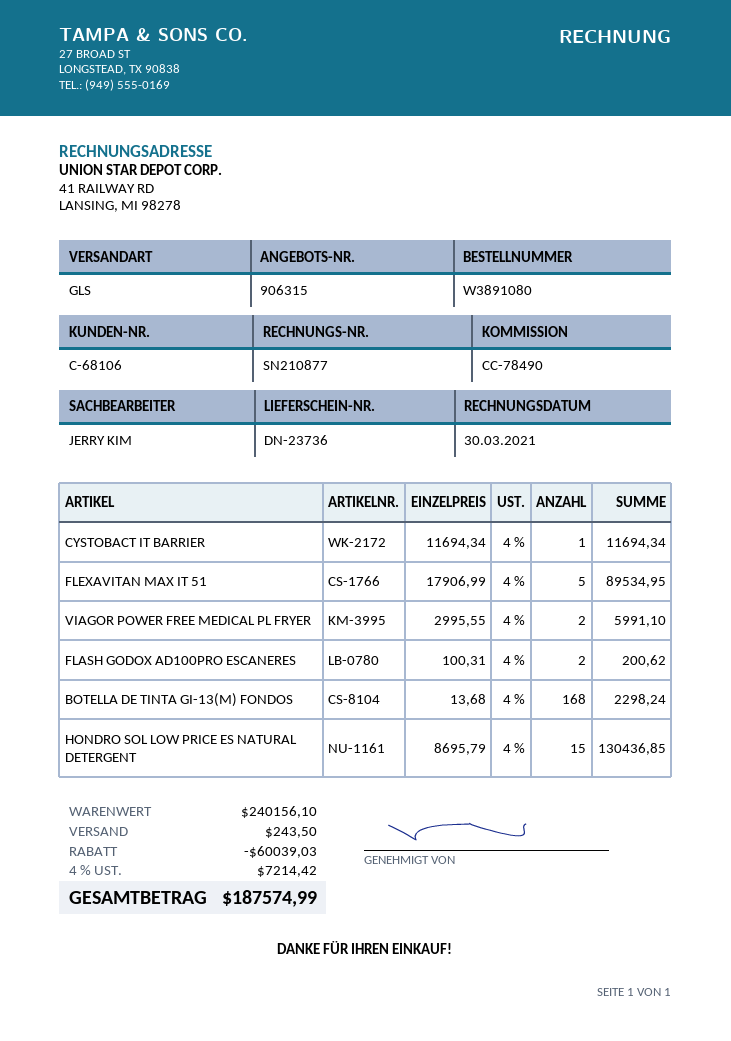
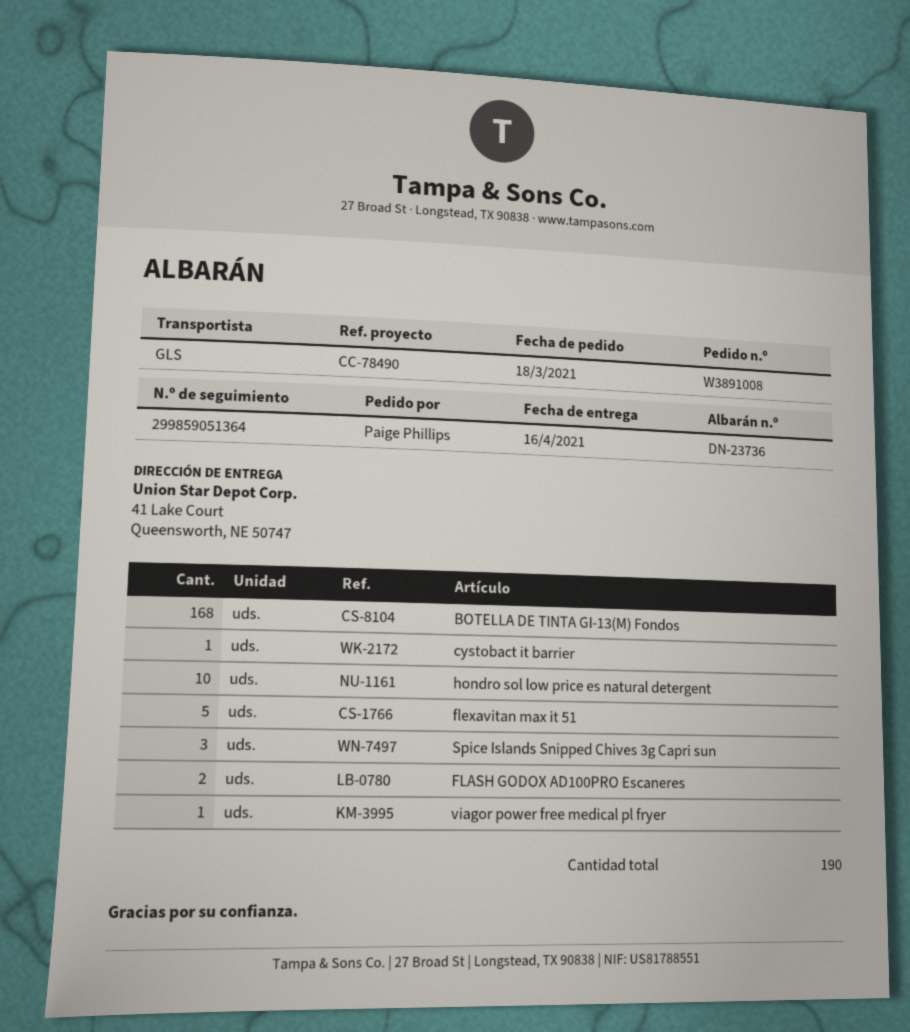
order number: W3891080 -> W3891008
VIAGOR POWER FREE MEDICAL PL FRYER: 2 -> 1
HONDRO SOL LOW PRICE ES NATURAL DETERGENT: 15 -> 10
Spice Islands Snipped Chives 3g Capri sun: none -> 3

